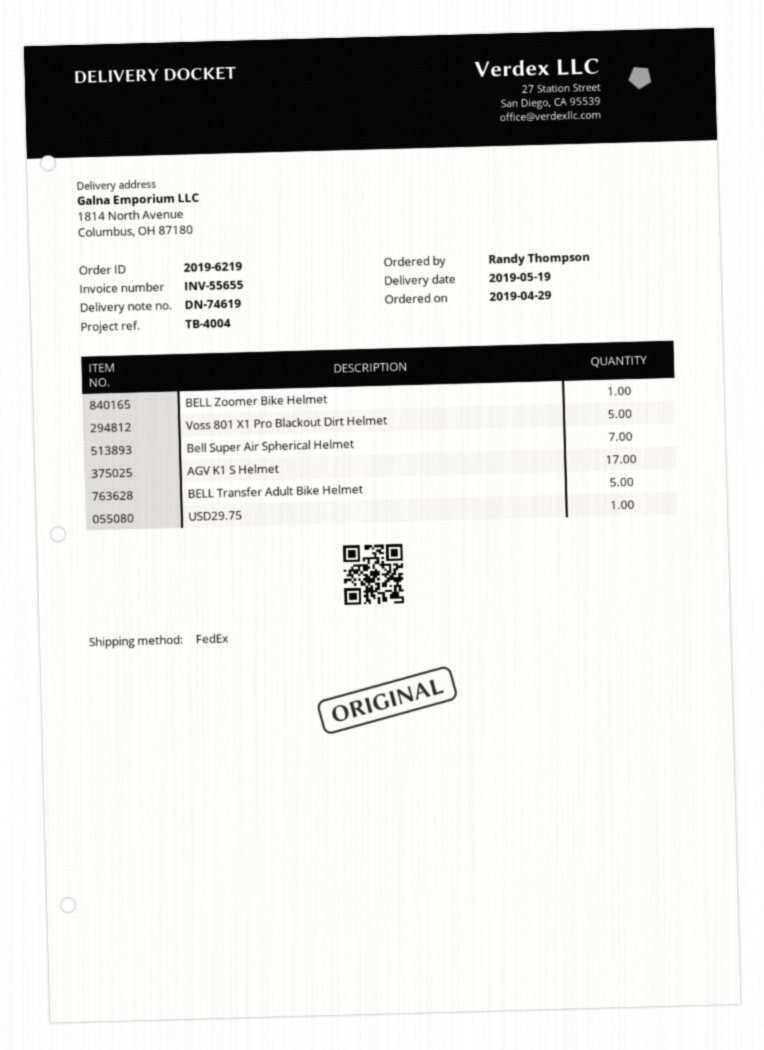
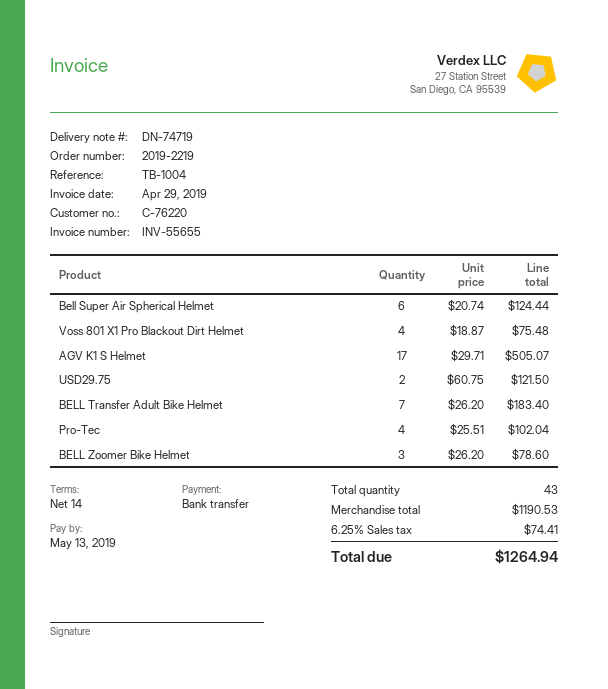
order number: 2019-6219 -> 2019-2219
delivery note number: DN-74619 -> DN-74719
reference: TB-4004 -> TB-1004
BELL Zoomer Bike Helmet: 1 -> 3
Voss 801 X1 Pro Blackout Dirt Helmet: 5 -> 4
Bell Super Air Spherical Helmet: 7 -> 6
BELL Transfer Adult Bike Helmet: 5 -> 7
USD29.75: 1 -> 2
Pro-Tec: none -> 4

